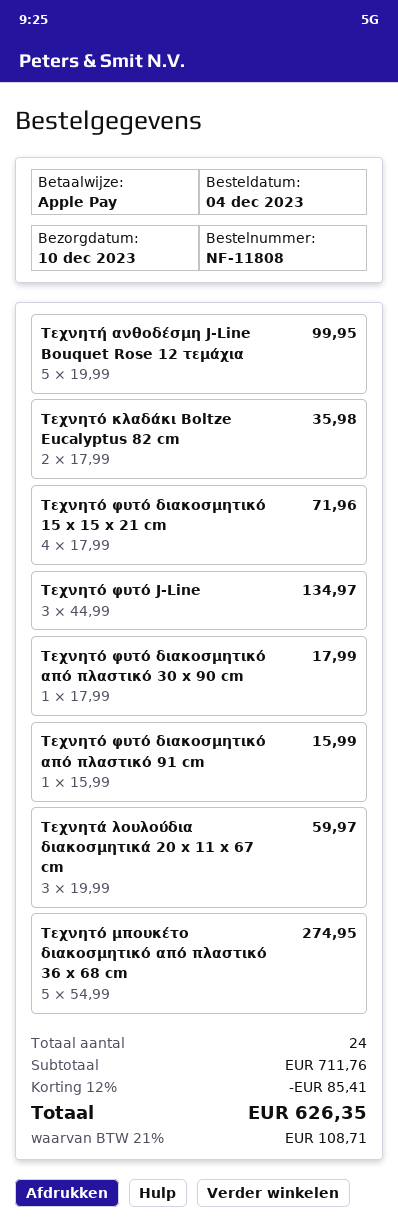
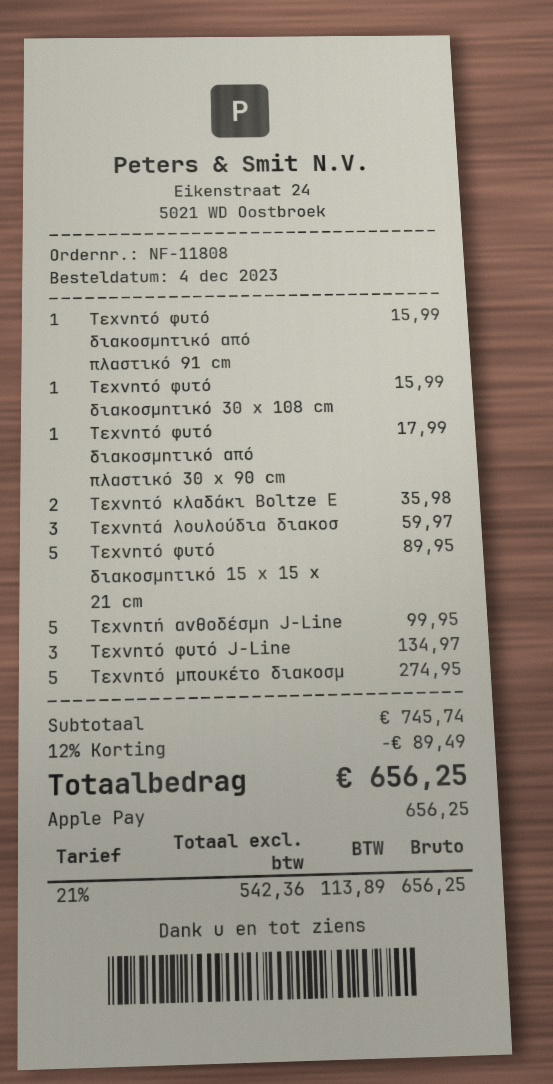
Τεχνητό φυτό διακοσμητικό 15 x 15 x 21 cm: 4 for 71.96 -> 5 for 89.95
Τεχνητό φυτό διακοσμητικό 30 x 108 cm: none -> 1 for 15.99
subtotal: 711.76 -> 745.74
discount: 12% = 85.41 -> 12% = 89.49
tax: 21% = 108.71 -> 21% = 113.89
total: 626.35 -> 656.25

